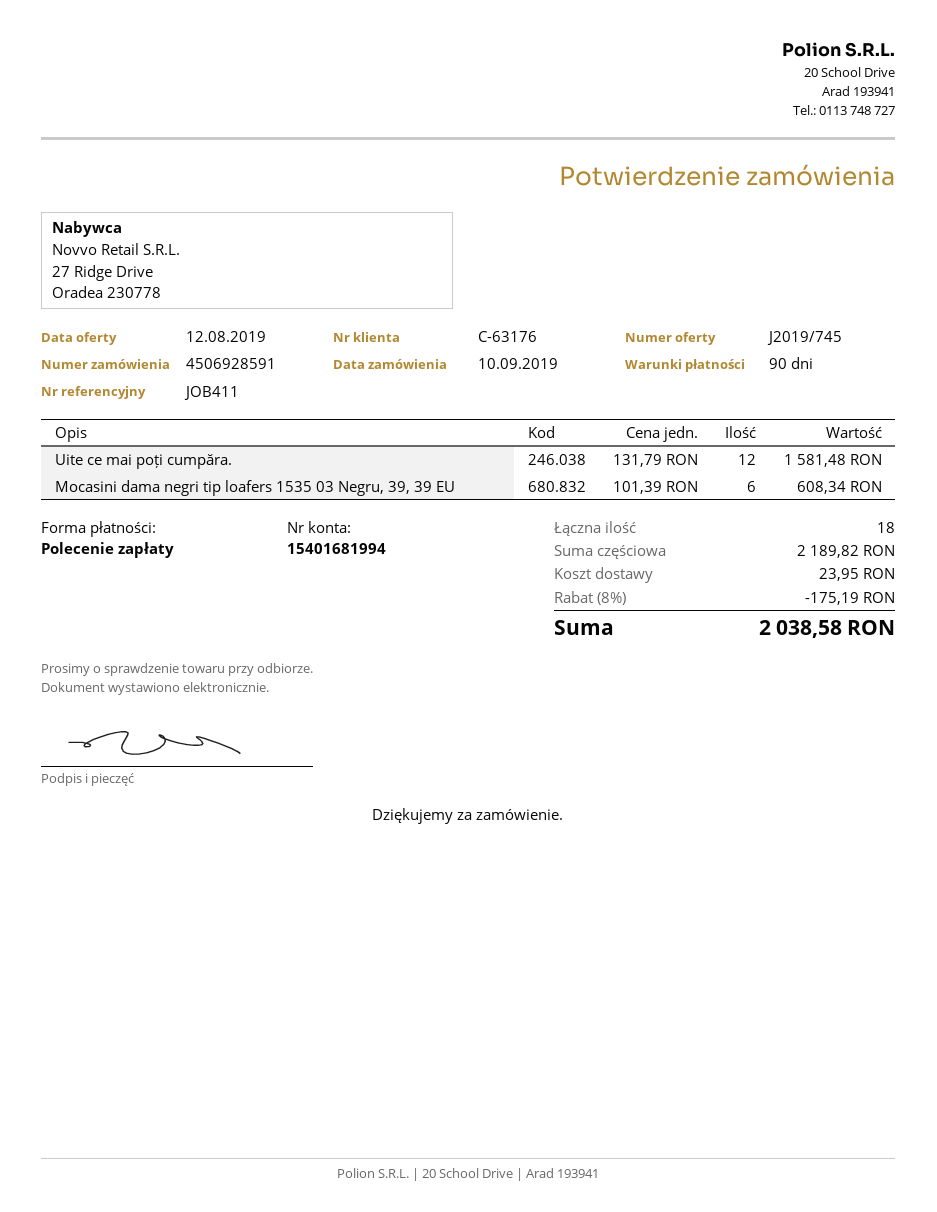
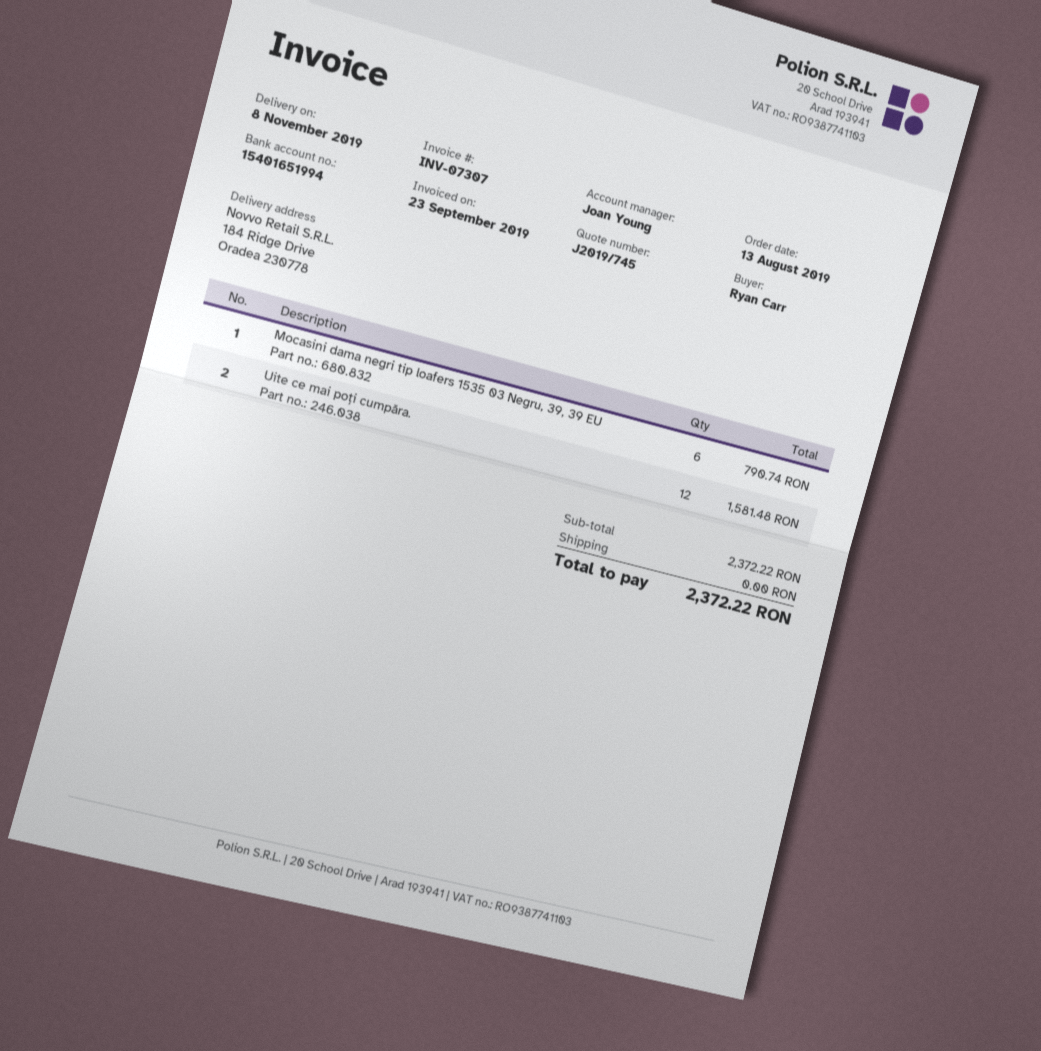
order date: 2019-09-10 -> 2019-08-13
bank account: 15401681994 -> 15401651994
Mocasini dama negri tip loafers 1535 03 Negru, 39, 39 EU: 6 for 608.34 -> 6 for 790.74
subtotal: 2189.82 -> 2372.22
discount: 8% = 175.19 -> none
shipping: 23.95 -> 0.00
total: 2038.58 -> 2372.22

